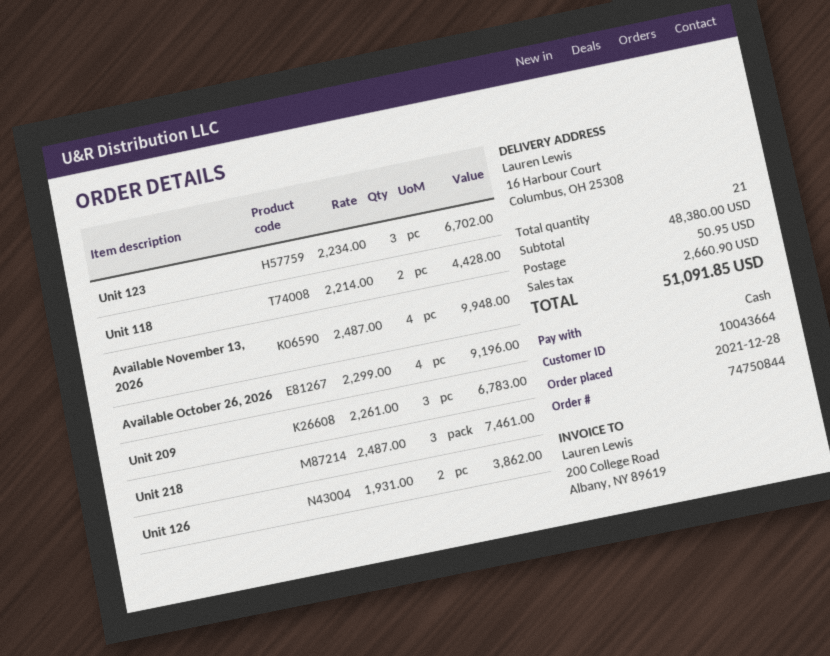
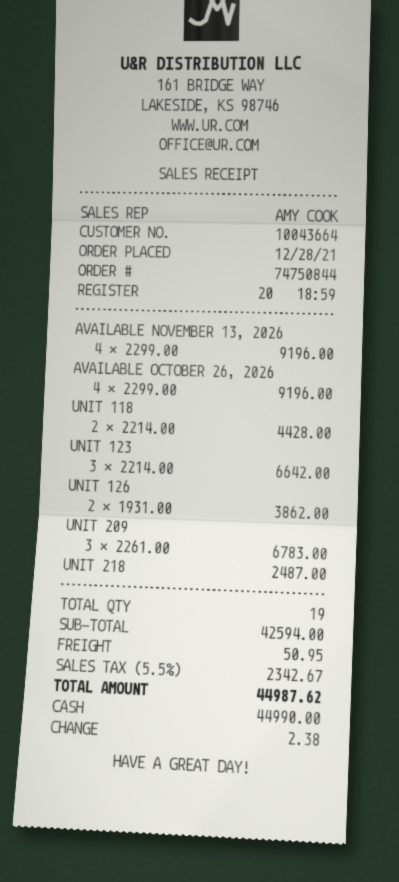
Unit 123: 3 x 2234.00 = 6702.00 -> 3 x 2214.00 = 6642.00
Available November 13, 2026: 4 x 2487.00 = 9948.00 -> 4 x 2299.00 = 9196.00
Unit 218: 3 x 2487.00 = 7461.00 -> 1 x 2487.00 = 2487.00
total quantity: 21 -> 19
subtotal: 48380.00 -> 42594.00
tax: 2660.90 -> 2342.67
total: 51091.85 -> 44987.62

